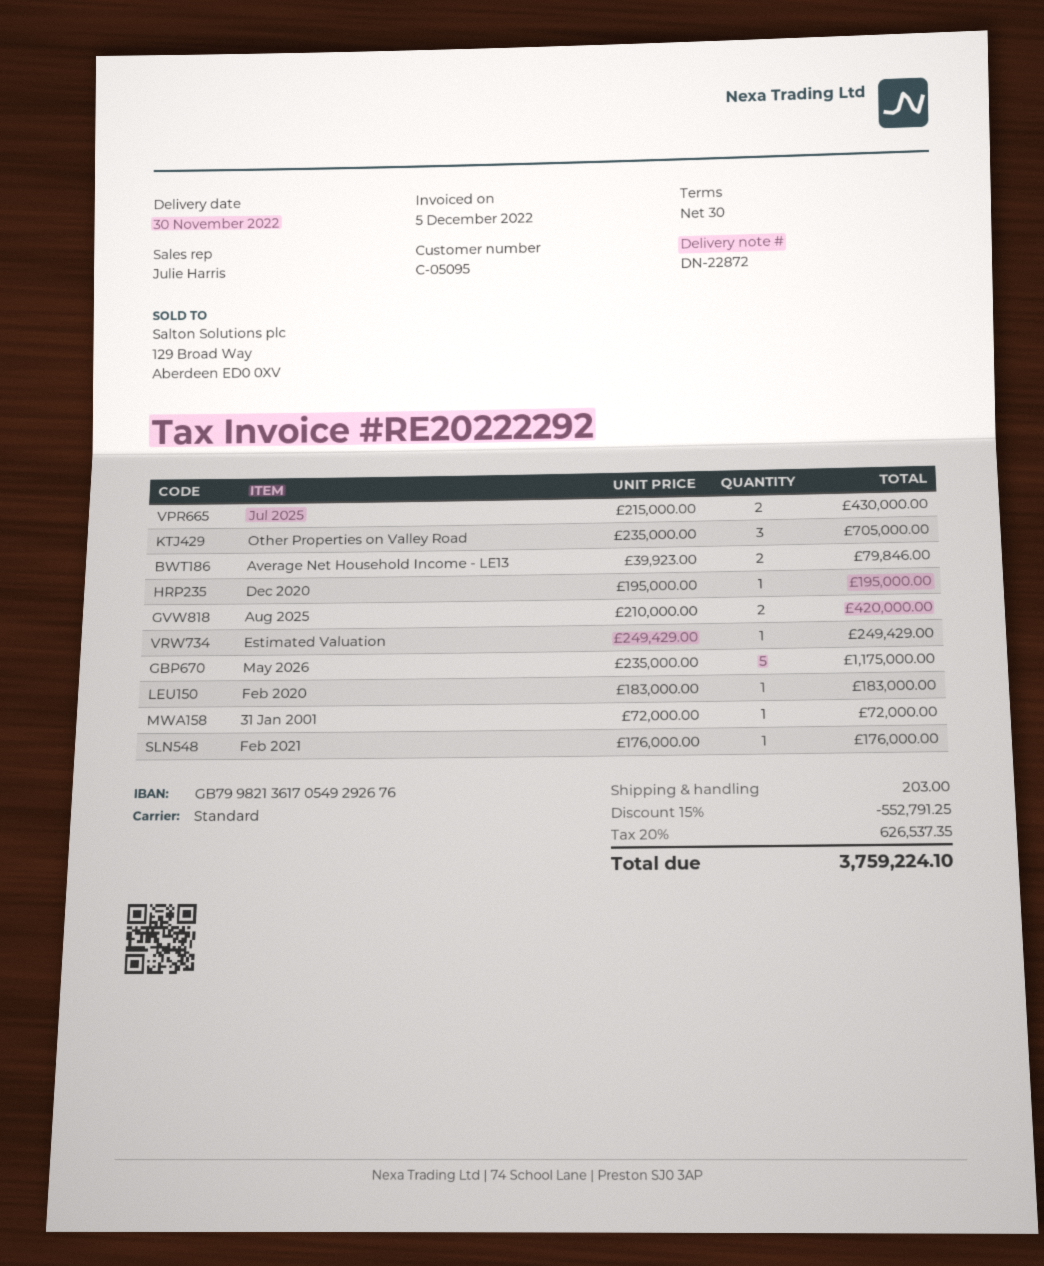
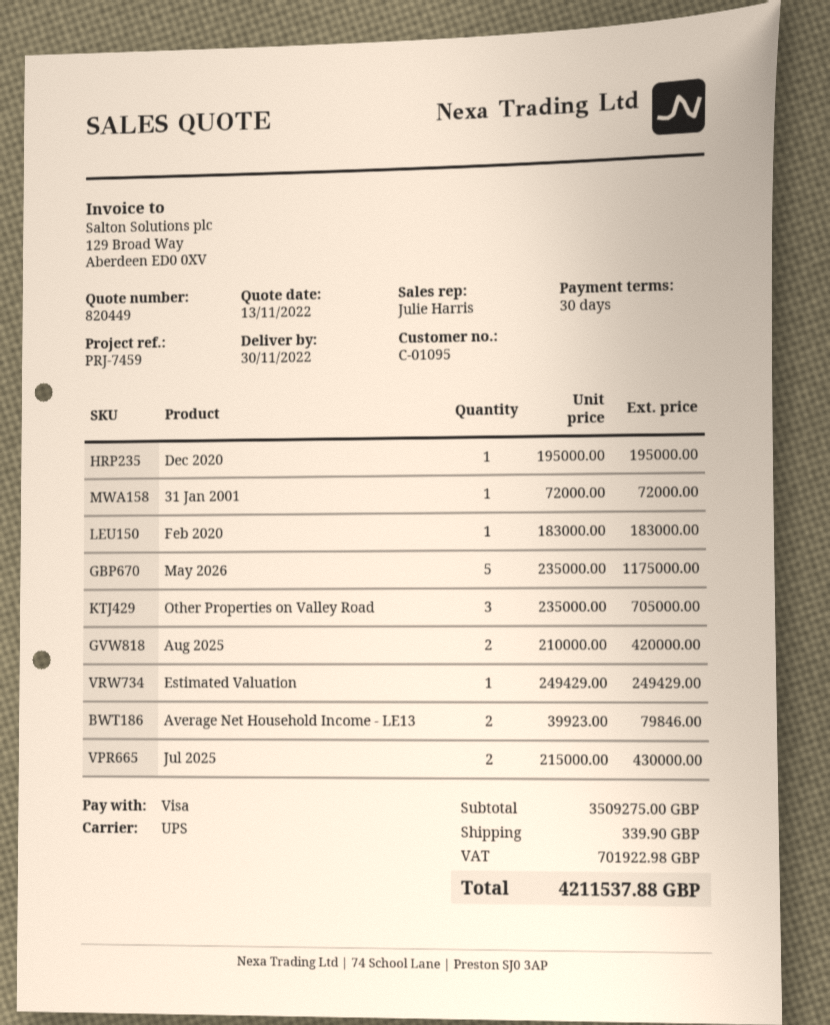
customer number: C-05095 -> C-01095
shipping method: standard -> UPS
Feb 2021: 1 x 176000.00 = 176000.00 -> none
discount: 15% = 552791.25 -> none
shipping: 203.00 -> 339.90
tax: 626537.35 -> 701922.98
total: 3759224.10 -> 4211537.88

